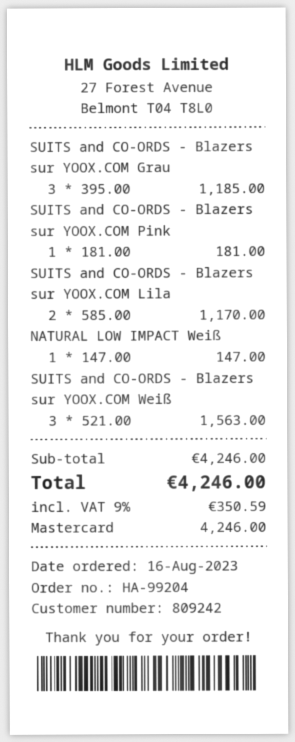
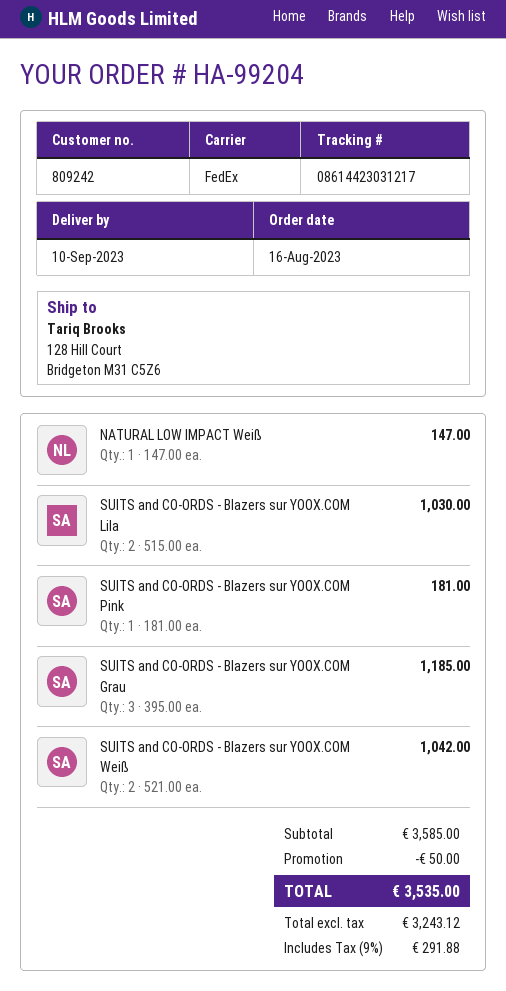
SUITS and CO-ORDS - Blazers sur YOOX.COM Lila: 2 x 585.00 = 1170.00 -> 2 x 515.00 = 1030.00
SUITS and CO-ORDS - Blazers sur YOOX.COM Weiß: 3 x 521.00 = 1563.00 -> 2 x 521.00 = 1042.00
subtotal: 4246.00 -> 3585.00
discount: none -> 50.00
tax: 9% = 350.59 -> 9% = 291.88
total: 4246.00 -> 3535.00

